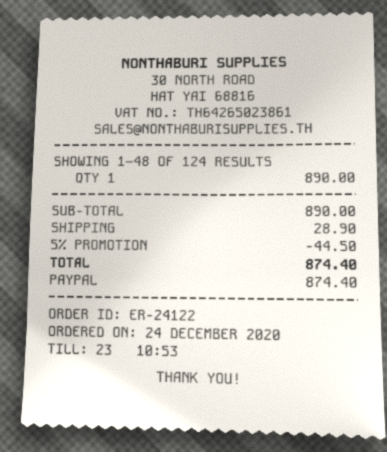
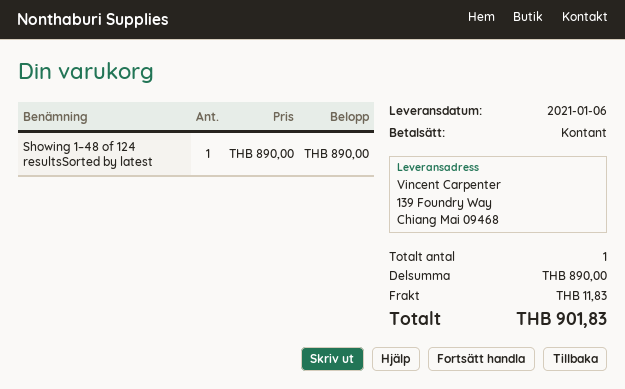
payment method: PayPal -> cash
discount: 5% = 44.50 -> none
shipping: 28.90 -> 11.83
total: 874.40 -> 901.83

